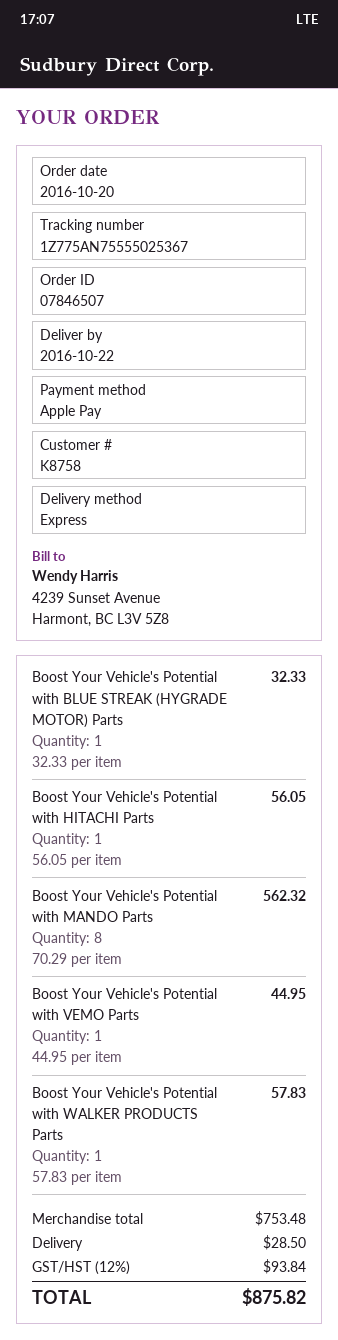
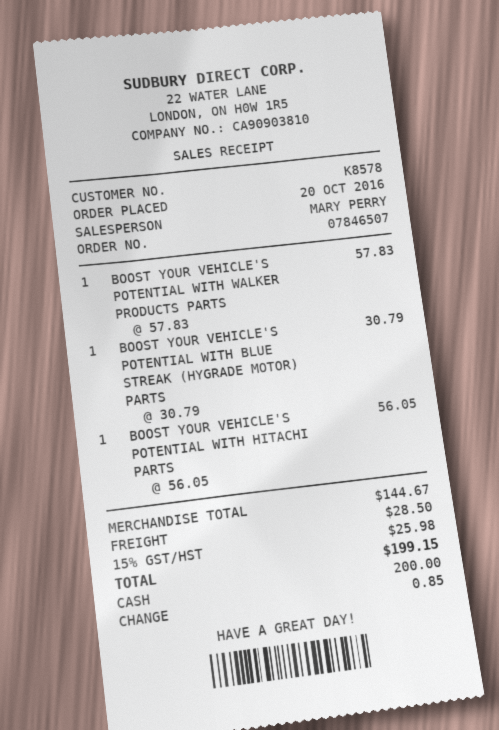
customer number: K8758 -> K8578
payment method: Apple Pay -> cash
Boost Your Vehicle's Potential with BLUE STREAK (HYGRADE MOTOR) Parts: 1 x 32.33 = 32.33 -> 1 x 30.79 = 30.79
Boost Your Vehicle's Potential with MANDO Parts: 8 x 70.29 = 562.32 -> none
Boost Your Vehicle's Potential with VEMO Parts: 1 x 44.95 = 44.95 -> none
subtotal: 753.48 -> 144.67
tax: 12% = 93.84 -> 15% = 25.98
total: 875.82 -> 199.15

